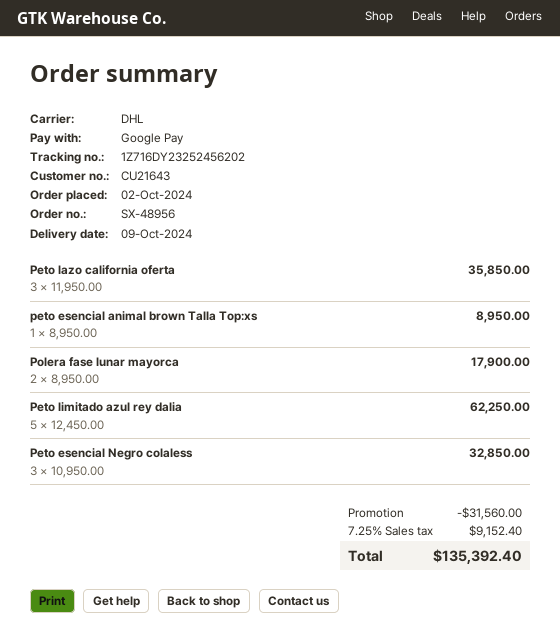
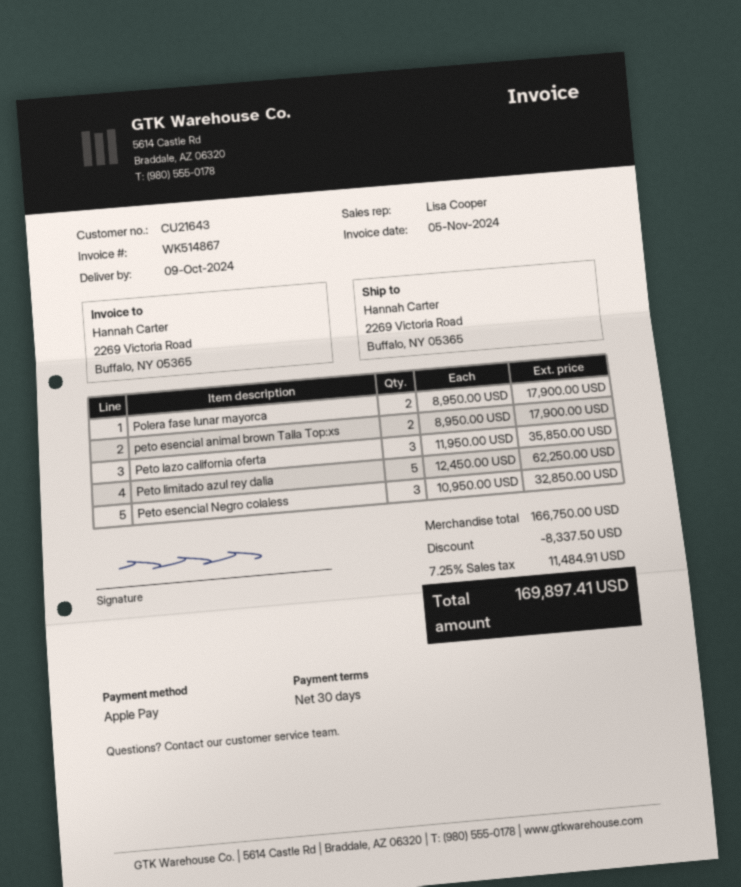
payment method: Google Pay -> Apple Pay
peto esencial animal brown Talla Top:xs: 1 x 8950.00 = 8950.00 -> 2 x 8950.00 = 17900.00
discount: 31560.00 -> 8337.50
tax: 7.25% = 9152.40 -> 7.25% = 11484.91
total: 135392.40 -> 169897.41

